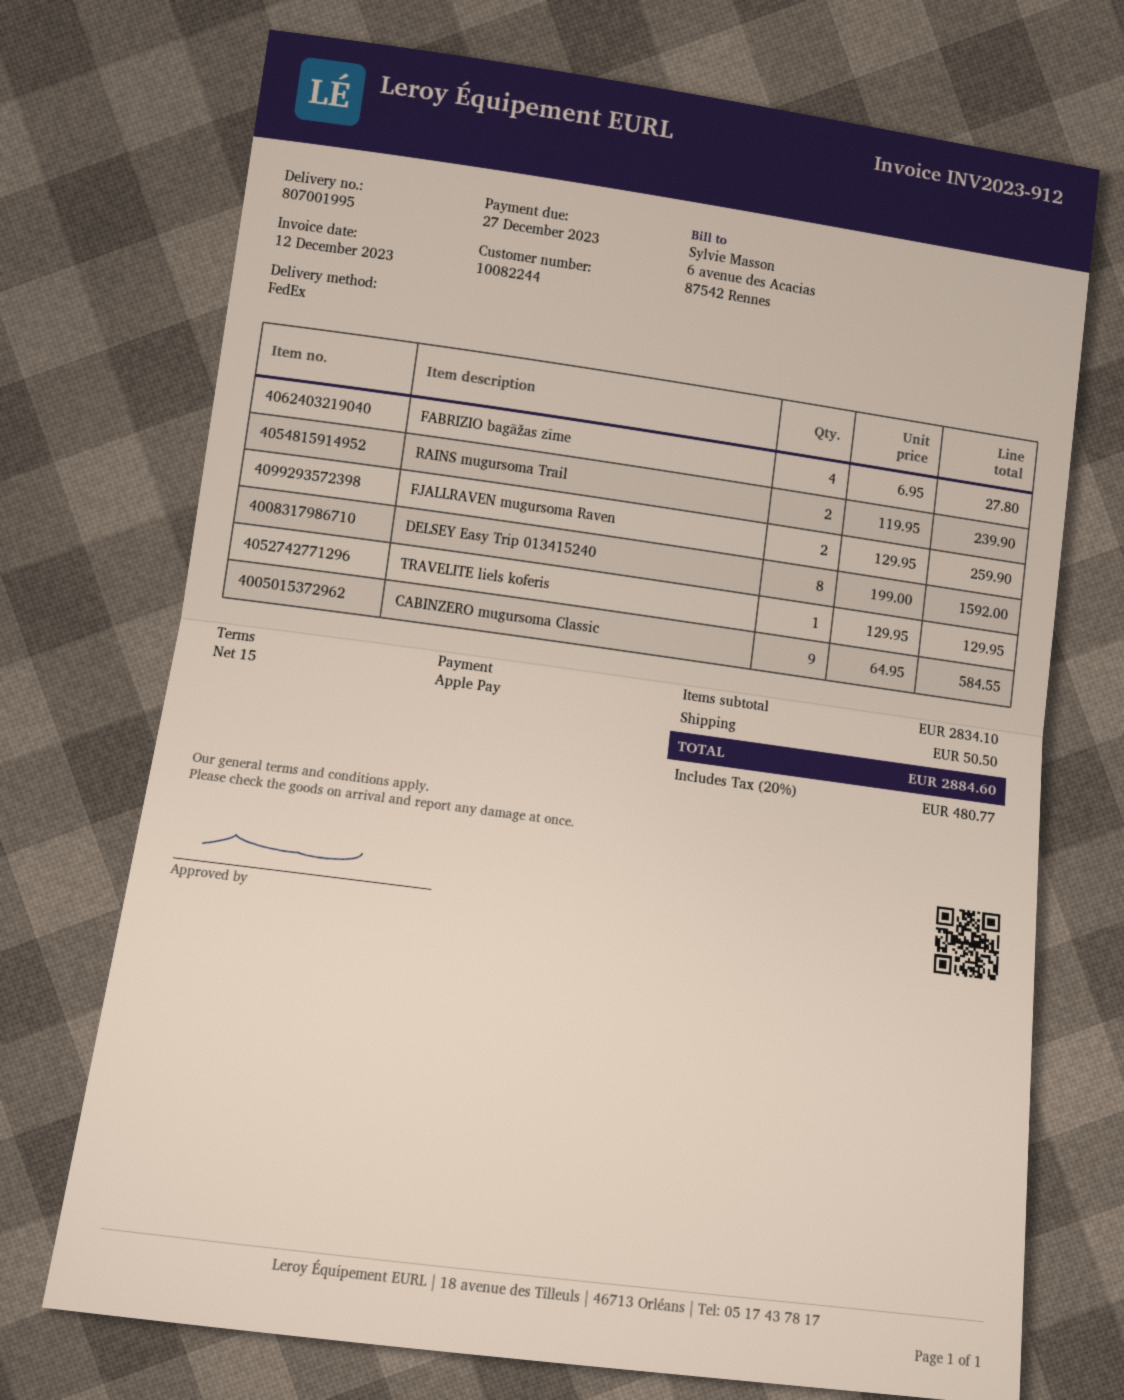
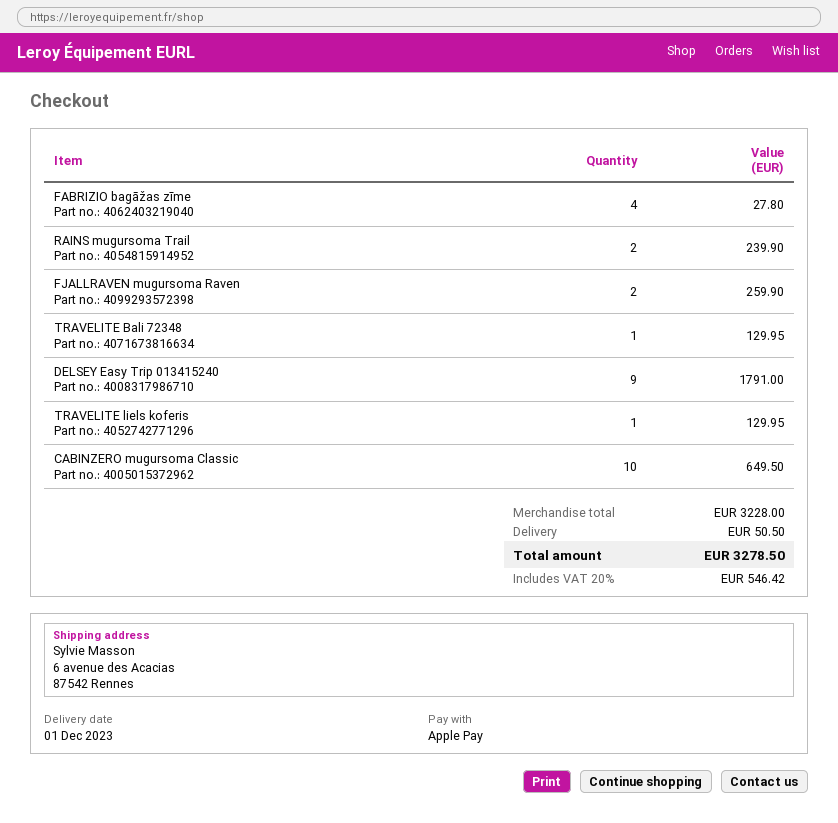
DELSEY Easy Trip 013415240: 8 for 1592.00 -> 9 for 1791.00
CABINZERO mugursoma Classic: 9 for 584.55 -> 10 for 649.50
TRAVELITE Bali 72348: none -> 1 for 129.95
subtotal: 2834.10 -> 3228.00
tax: 20% = 480.77 -> 20% = 546.42
total: 2884.60 -> 3278.50

